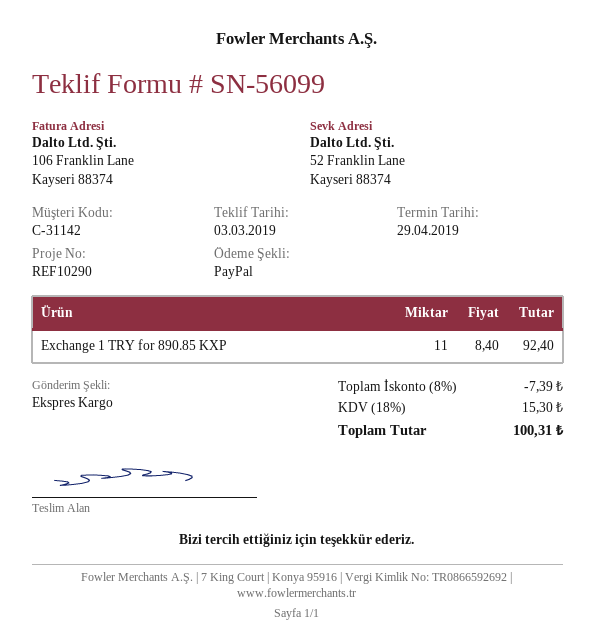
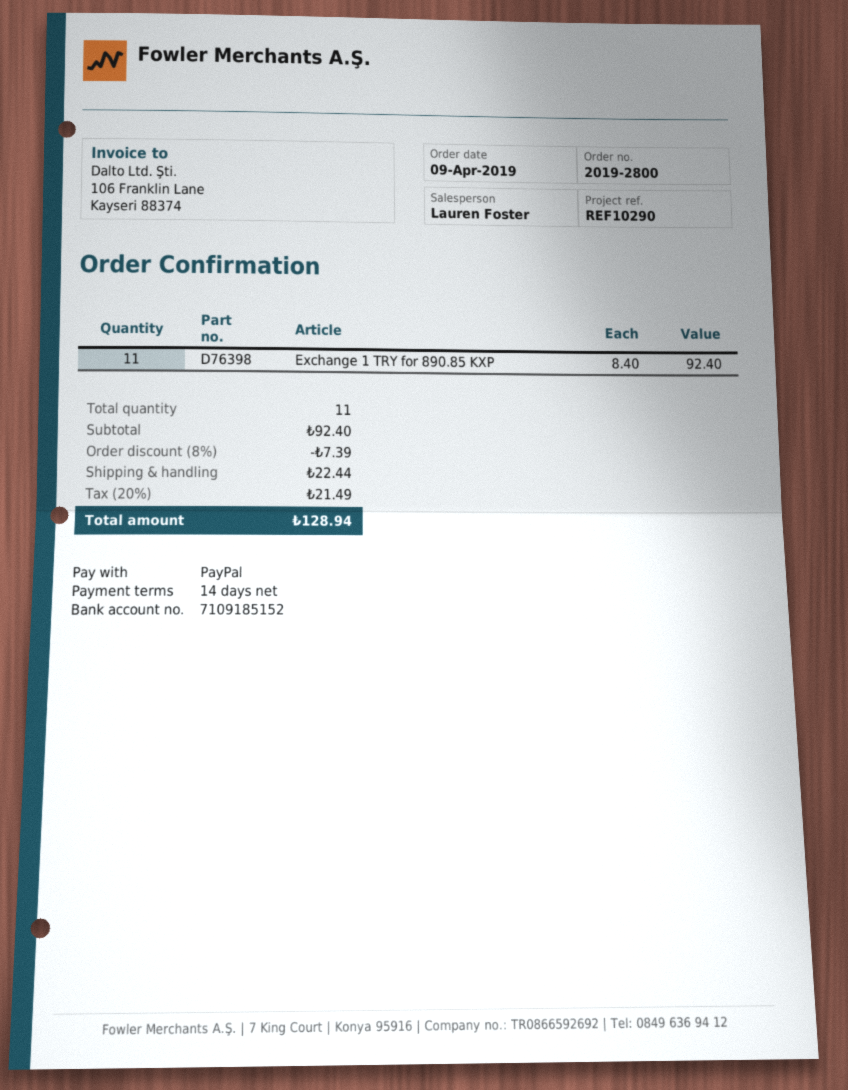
shipping: none -> 22.44
tax: 18% = 15.30 -> 20% = 21.49
total: 100.31 -> 128.94

